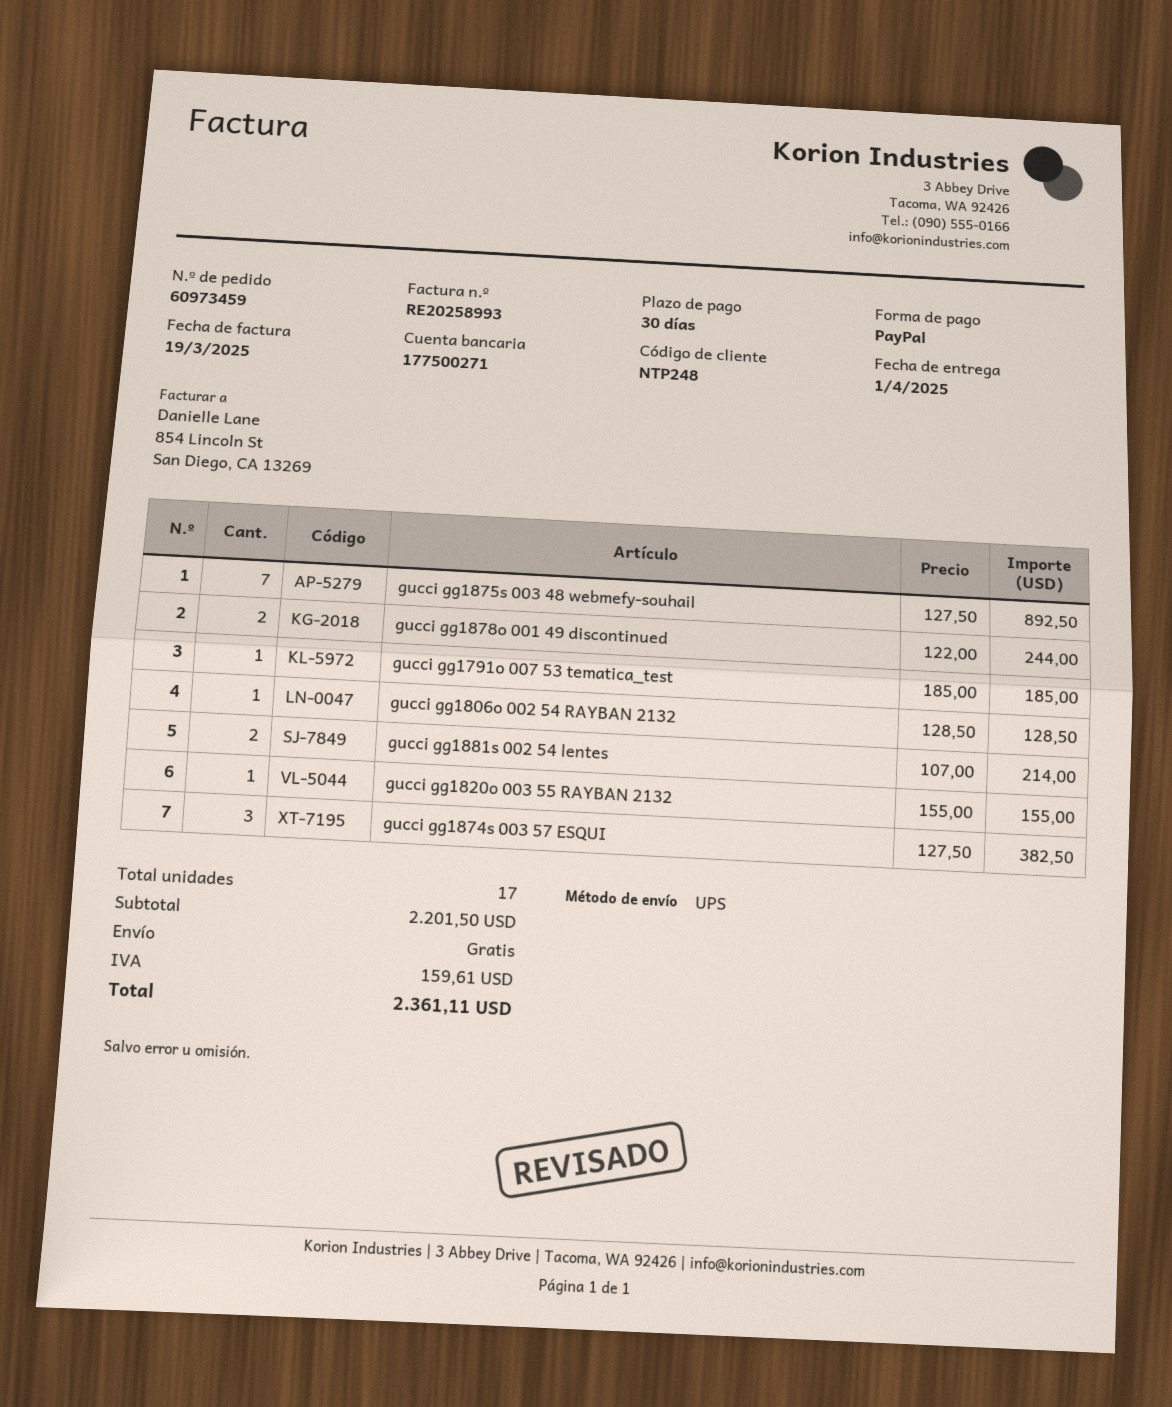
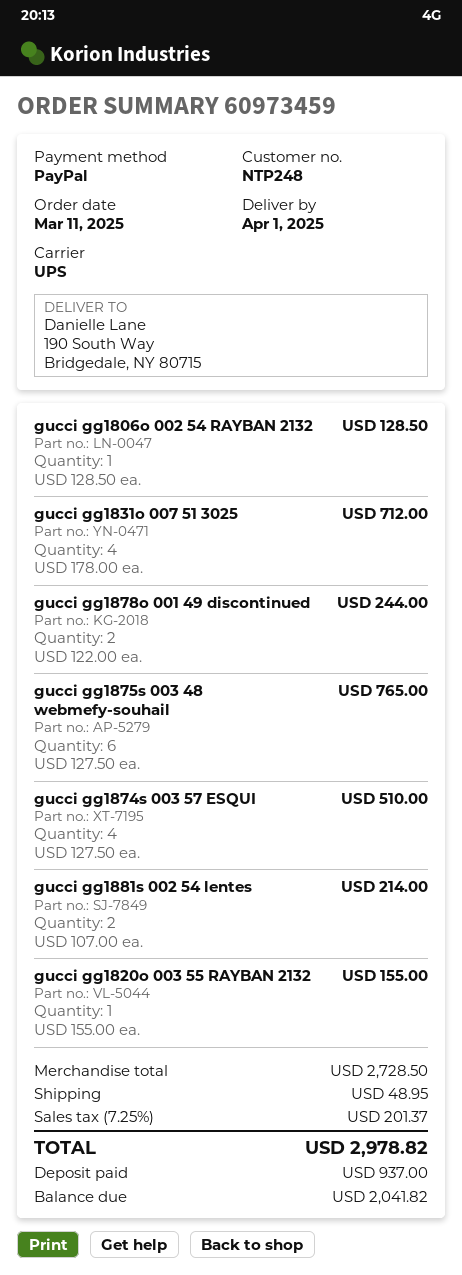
gucci gg1875s 003 48 webmefy-souhail: 7 x 127.50 = 892.50 -> 6 x 127.50 = 765.00
gucci gg1791o 007 53 tematica_test: 1 x 185.00 = 185.00 -> none
gucci gg1874s 003 57 ESQUI: 3 x 127.50 = 382.50 -> 4 x 127.50 = 510.00
gucci gg1831o 007 51 3025: none -> 4 x 178.00 = 712.00
subtotal: 2201.50 -> 2728.50
shipping: 0.00 -> 48.95
tax: 159.61 -> 201.37
total: 2361.11 -> 2978.82

